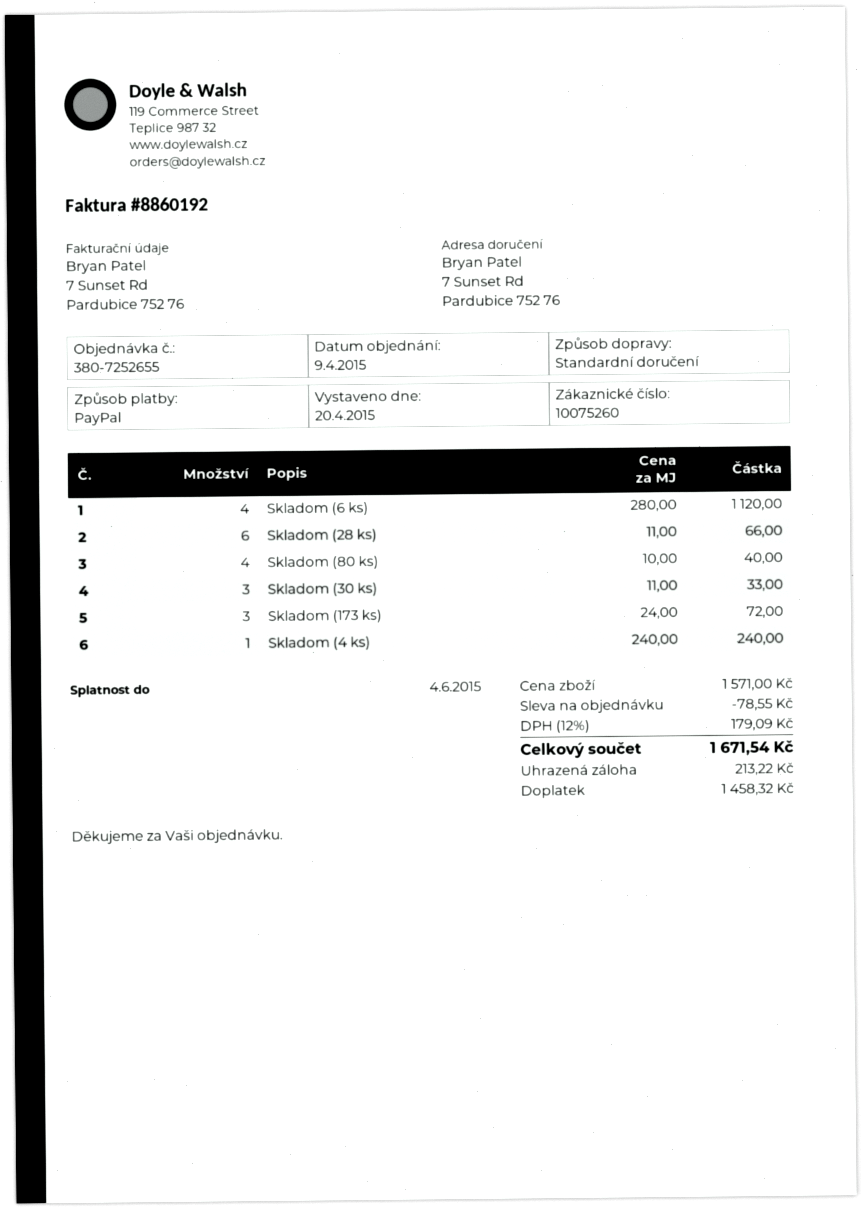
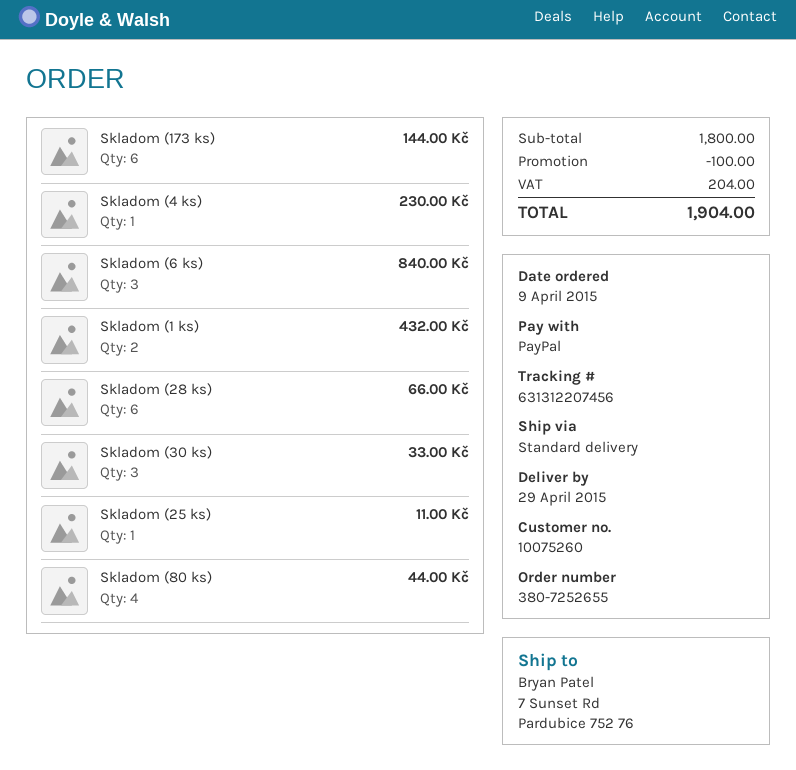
Skladom (6 ks): 4 for 1120.00 -> 3 for 840.00
Skladom (80 ks): 4 for 40.00 -> 4 for 44.00
Skladom (173 ks): 3 for 72.00 -> 6 for 144.00
Skladom (4 ks): 1 for 240.00 -> 1 for 230.00
Skladom (1 ks): none -> 2 for 432.00
Skladom (25 ks): none -> 1 for 11.00
subtotal: 1571.00 -> 1800.00
discount: 78.55 -> 100.00
tax: 179.09 -> 204.00
total: 1671.54 -> 1904.00

